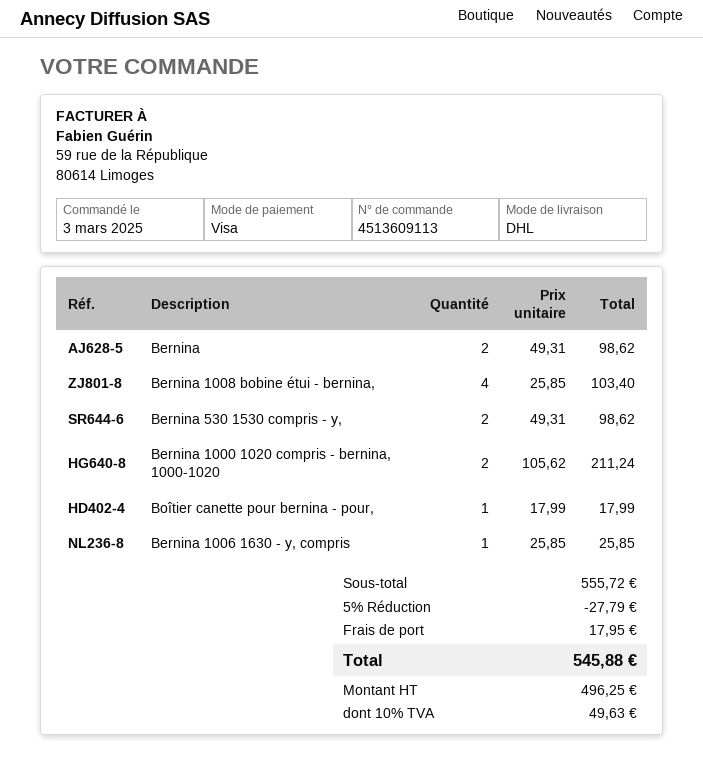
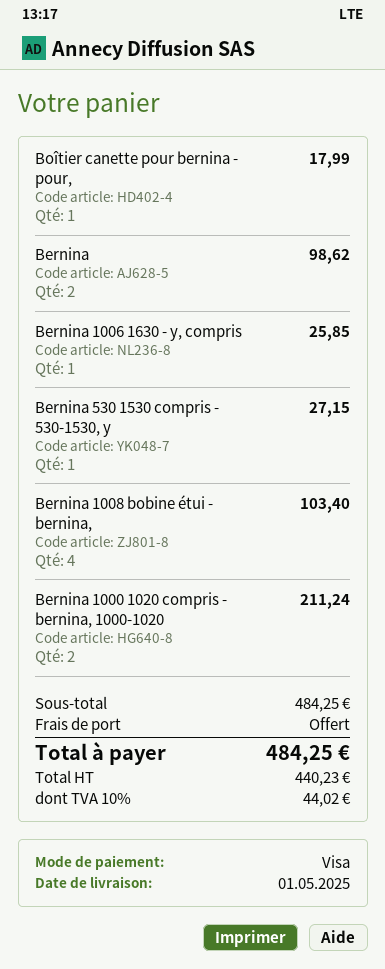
Bernina 530 1530 compris - y,: 2 for 98.62 -> none
Bernina 530 1530 compris - 530-1530, y: none -> 1 for 27.15
subtotal: 555.72 -> 484.25
discount: 5% = 27.79 -> none
shipping: 17.95 -> 0.00
net: 496.25 -> 440.23
tax: 10% = 49.63 -> 10% = 44.02
total: 545.88 -> 484.25

